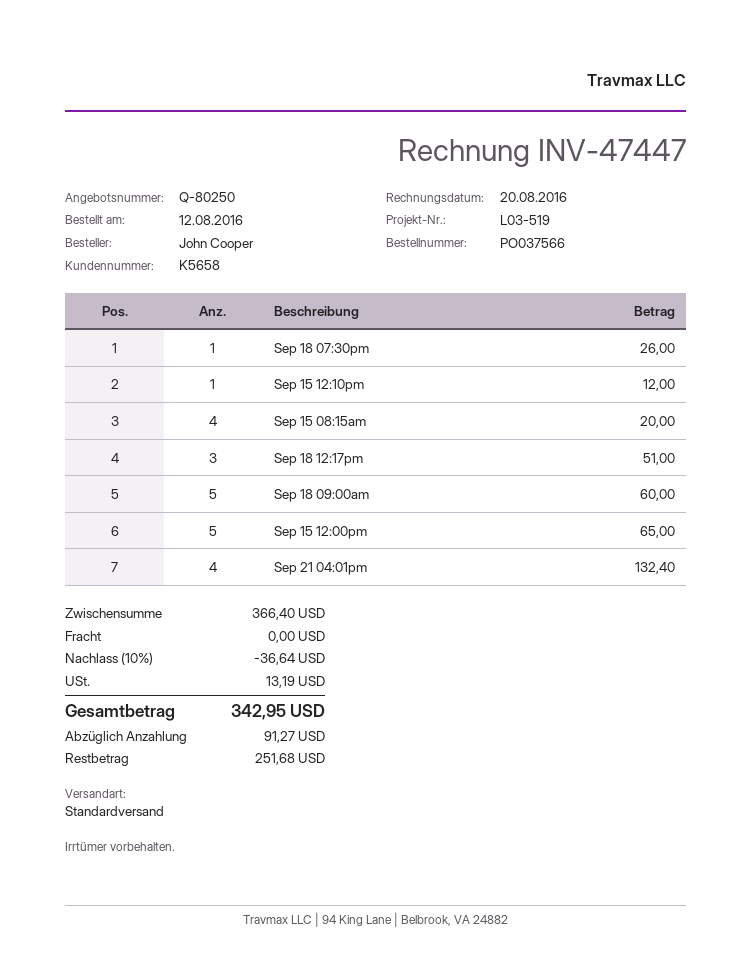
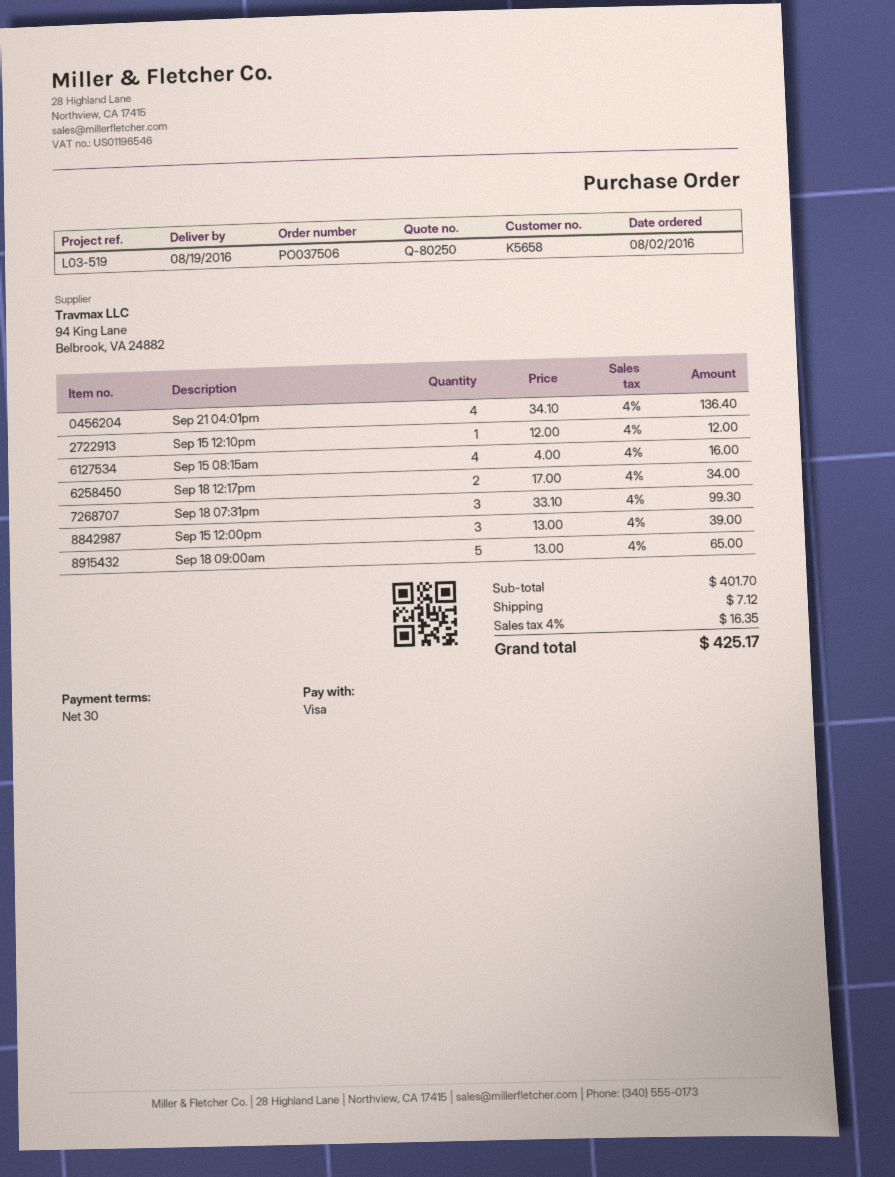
order number: PO037566 -> PO037506
order date: 2016-08-12 -> 2016-08-02
Sep 18 07:30pm: 1 for 26.00 -> none
Sep 15 08:15am: 4 for 20.00 -> 4 for 16.00
Sep 18 12:17pm: 3 for 51.00 -> 2 for 34.00
Sep 18 09:00am: 5 for 60.00 -> 5 for 65.00
Sep 15 12:00pm: 5 for 65.00 -> 3 for 39.00
Sep 21 04:01pm: 4 for 132.40 -> 4 for 136.40
Sep 18 07:31pm: none -> 3 for 99.30
subtotal: 366.40 -> 401.70
discount: 10% = 36.64 -> none
shipping: 0.00 -> 7.12
tax: 13.19 -> 16.35
total: 342.95 -> 425.17

